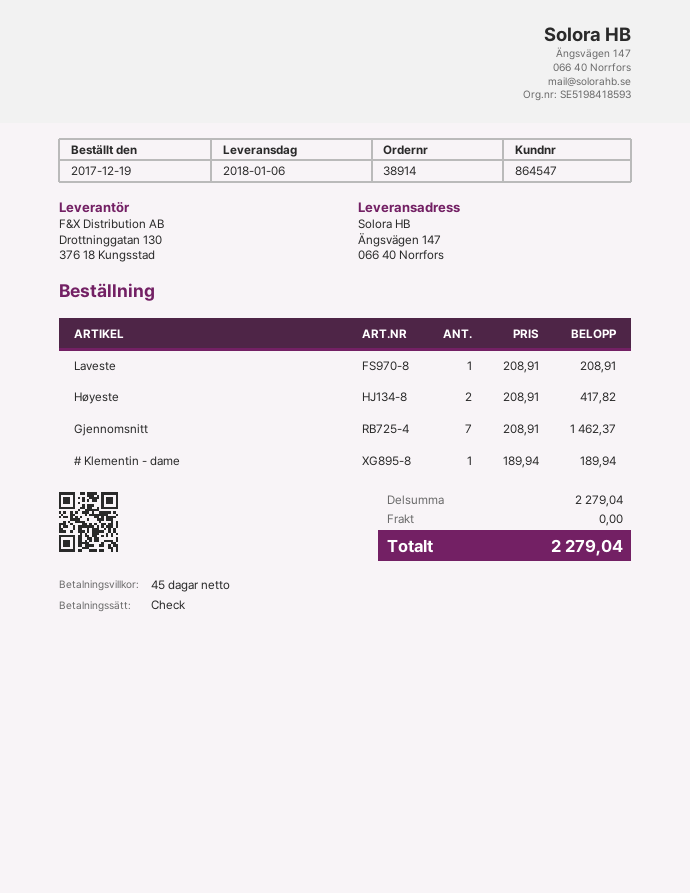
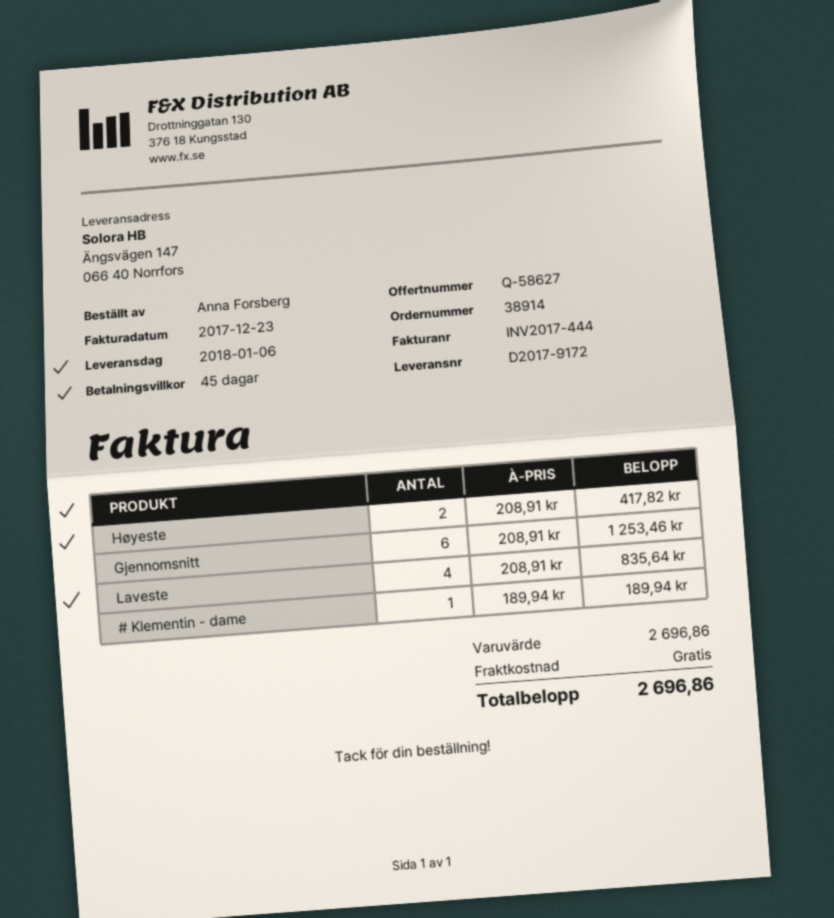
Laveste: 1 x 208.91 = 208.91 -> 4 x 208.91 = 835.64
Gjennomsnitt: 7 x 208.91 = 1462.37 -> 6 x 208.91 = 1253.46
subtotal: 2279.04 -> 2696.86
total: 2279.04 -> 2696.86

